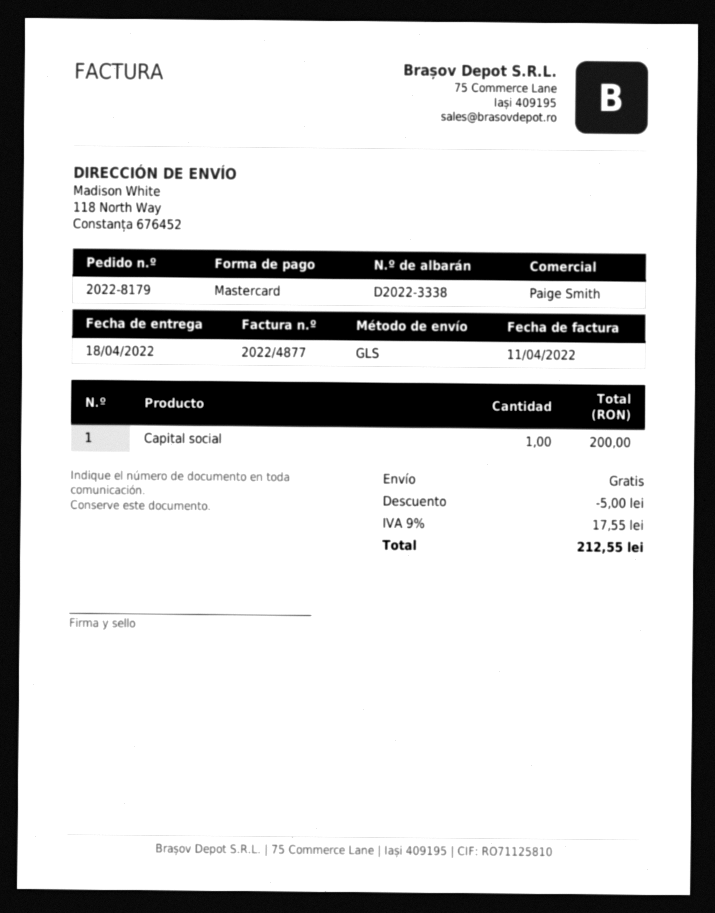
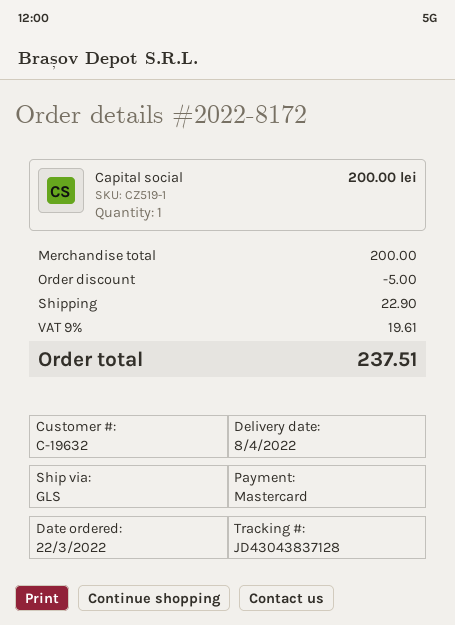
order number: 2022-8179 -> 2022-8172
delivery date: 2022-04-18 -> 2022-04-08
shipping: 0.00 -> 22.90
tax: 9% = 17.55 -> 9% = 19.61
total: 212.55 -> 237.51

